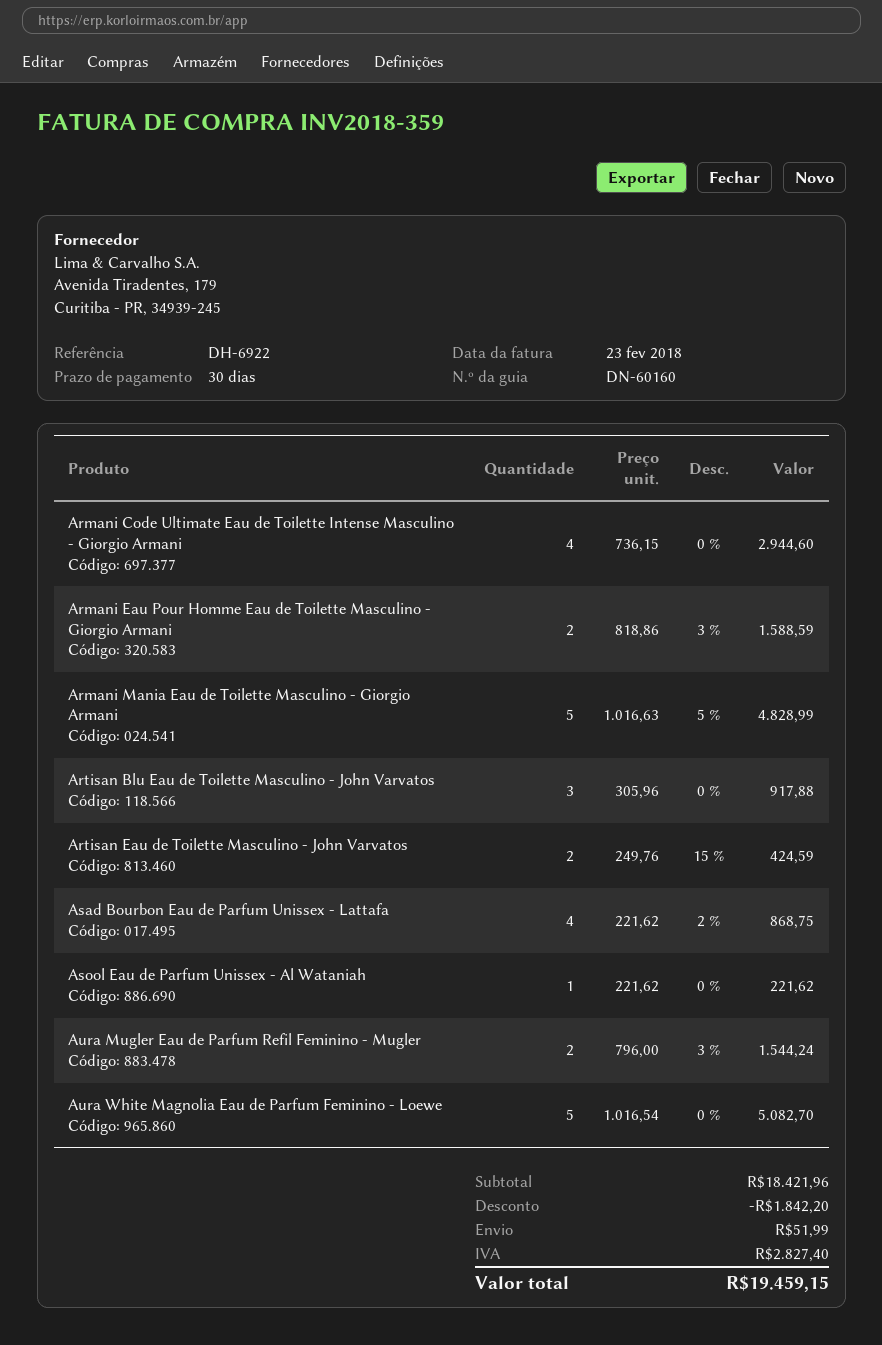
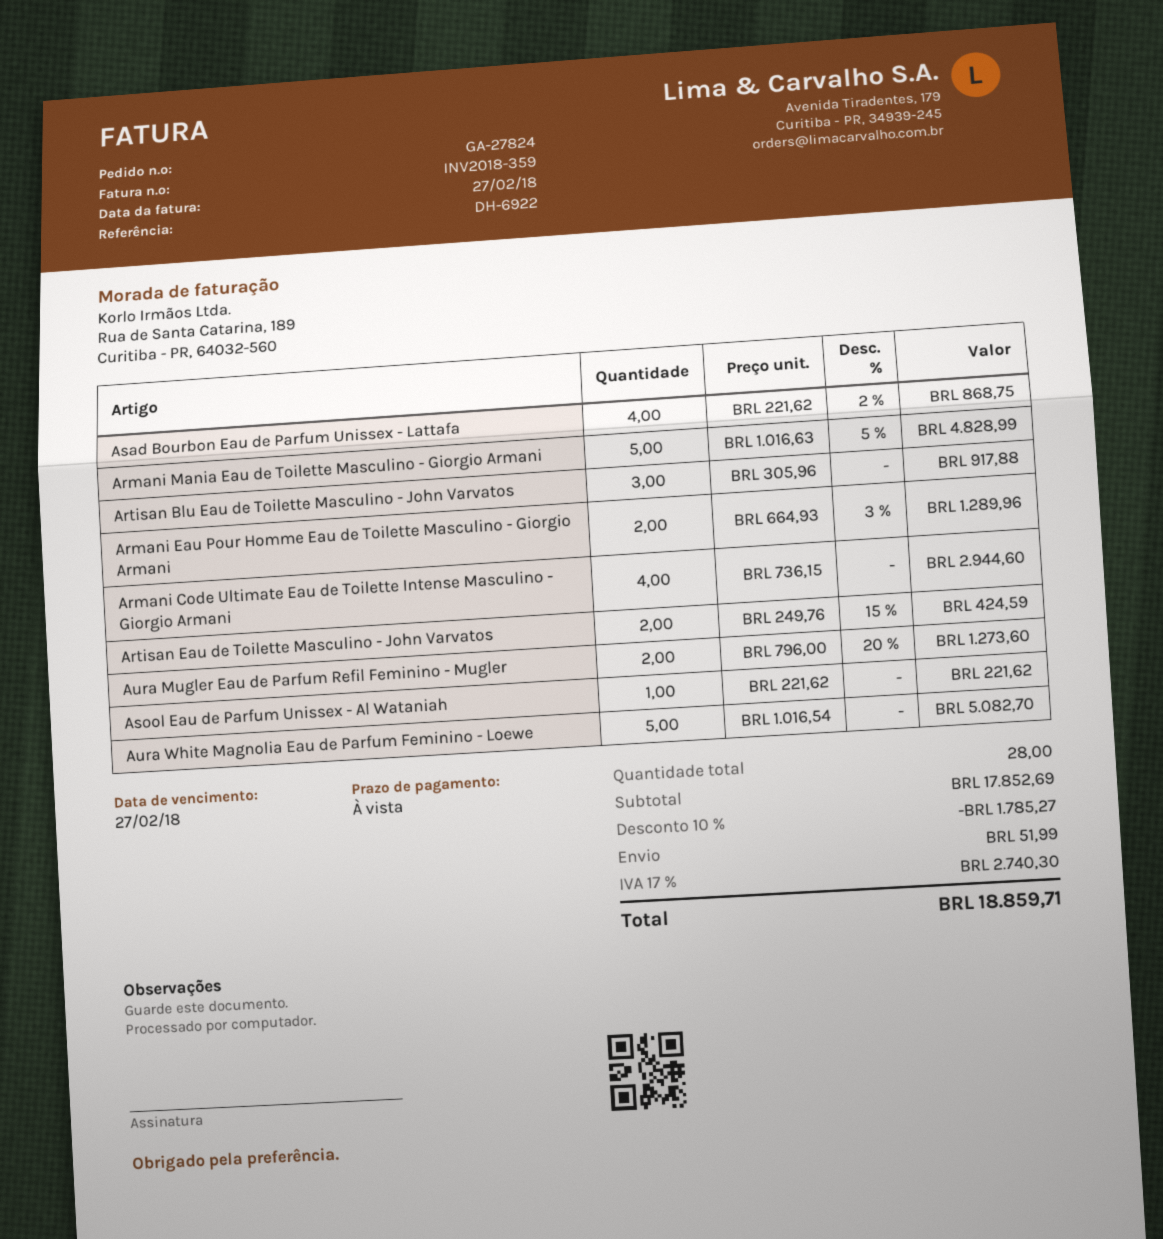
invoice date: 2018-02-23 -> 2018-02-27
payment terms: 30 days -> on receipt
Armani Eau Pour Homme Eau de Toilette Masculino - Giorgio Armani: 2 x 818.86 - 3% = 1588.59 -> 2 x 664.93 - 3% = 1289.96
Aura Mugler Eau de Parfum Refil Feminino - Mugler: 2 x 796.00 - 3% = 1544.24 -> 2 x 796.00 - 20% = 1273.60
subtotal: 18421.96 -> 17852.69
discount: 1842.20 -> 1785.27
tax: 2827.40 -> 2740.30
total: 19459.15 -> 18859.71

